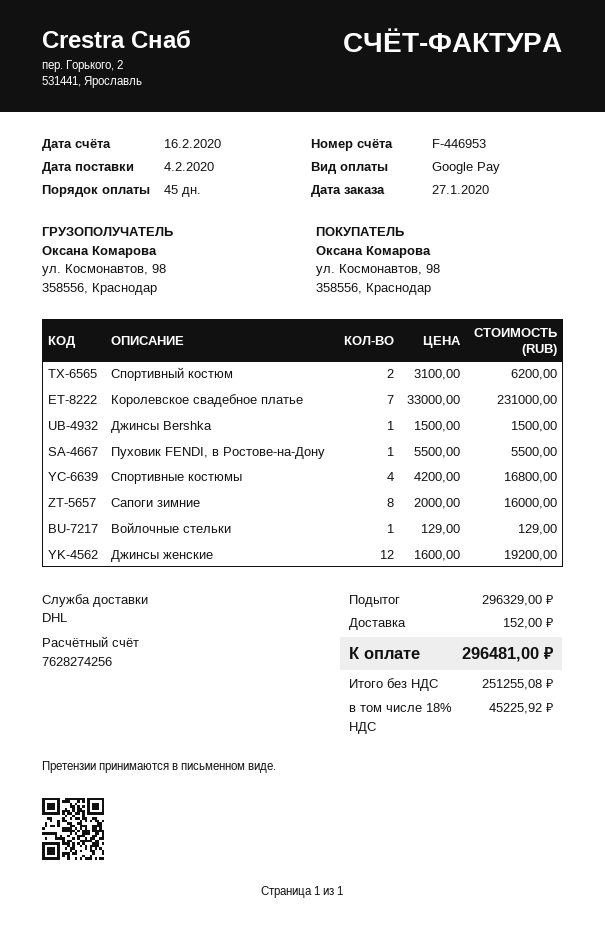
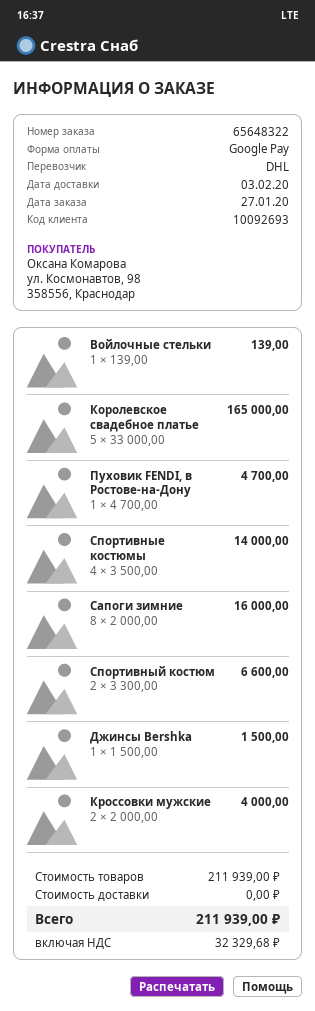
delivery date: 2020-02-04 -> 2020-02-03
Спортивный костюм: 2 x 3100.00 = 6200.00 -> 2 x 3300.00 = 6600.00
Королевское свадебное платье: 7 x 33000.00 = 231000.00 -> 5 x 33000.00 = 165000.00
Пуховик FENDI, в Ростове-на-Дону: 1 x 5500.00 = 5500.00 -> 1 x 4700.00 = 4700.00
Спортивные костюмы: 4 x 4200.00 = 16800.00 -> 4 x 3500.00 = 14000.00
Войлочные стельки: 1 x 129.00 = 129.00 -> 1 x 139.00 = 139.00
Джинсы женские: 12 x 1600.00 = 19200.00 -> none
Кроссовки мужские: none -> 2 x 2000.00 = 4000.00
subtotal: 296329.00 -> 211939.00
shipping: 152.00 -> 0.00
tax: 45225.92 -> 32329.68
total: 296481.00 -> 211939.00

